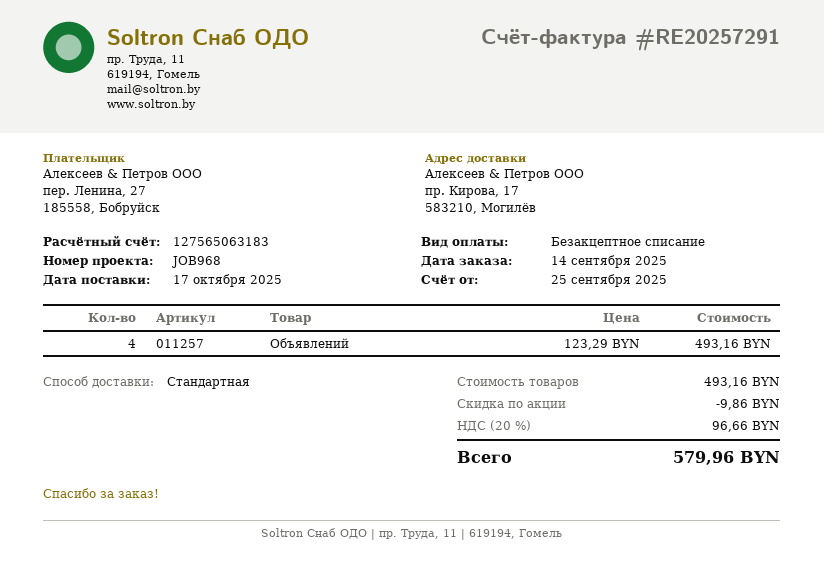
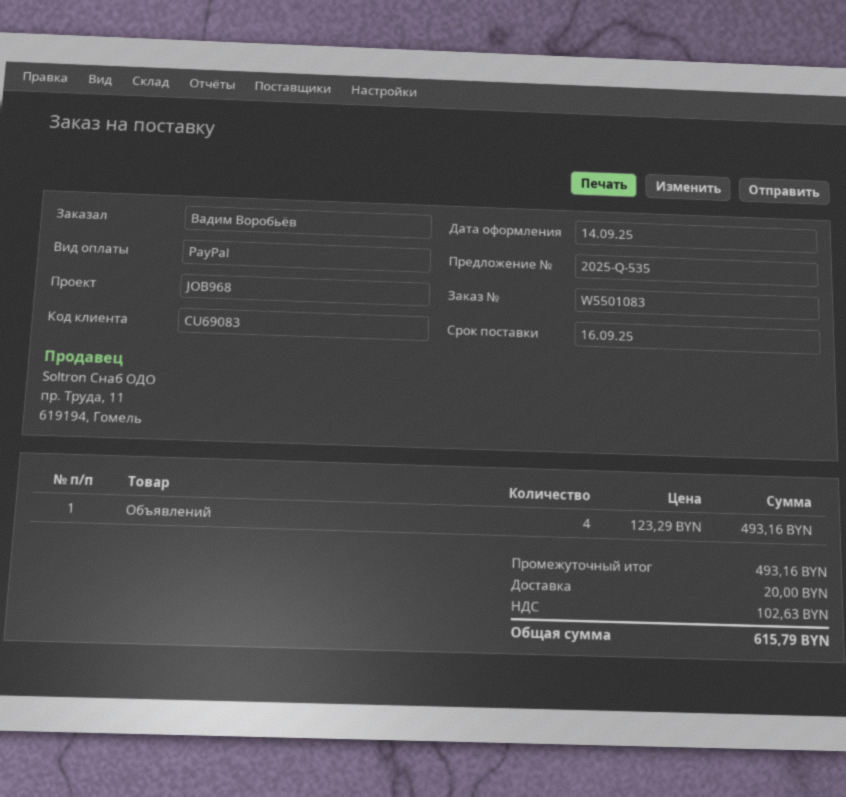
delivery date: 2025-10-17 -> 2025-09-16
payment method: direct debit -> PayPal
discount: 9.86 -> none
shipping: none -> 20.00
tax: 96.66 -> 102.63
total: 579.96 -> 615.79

